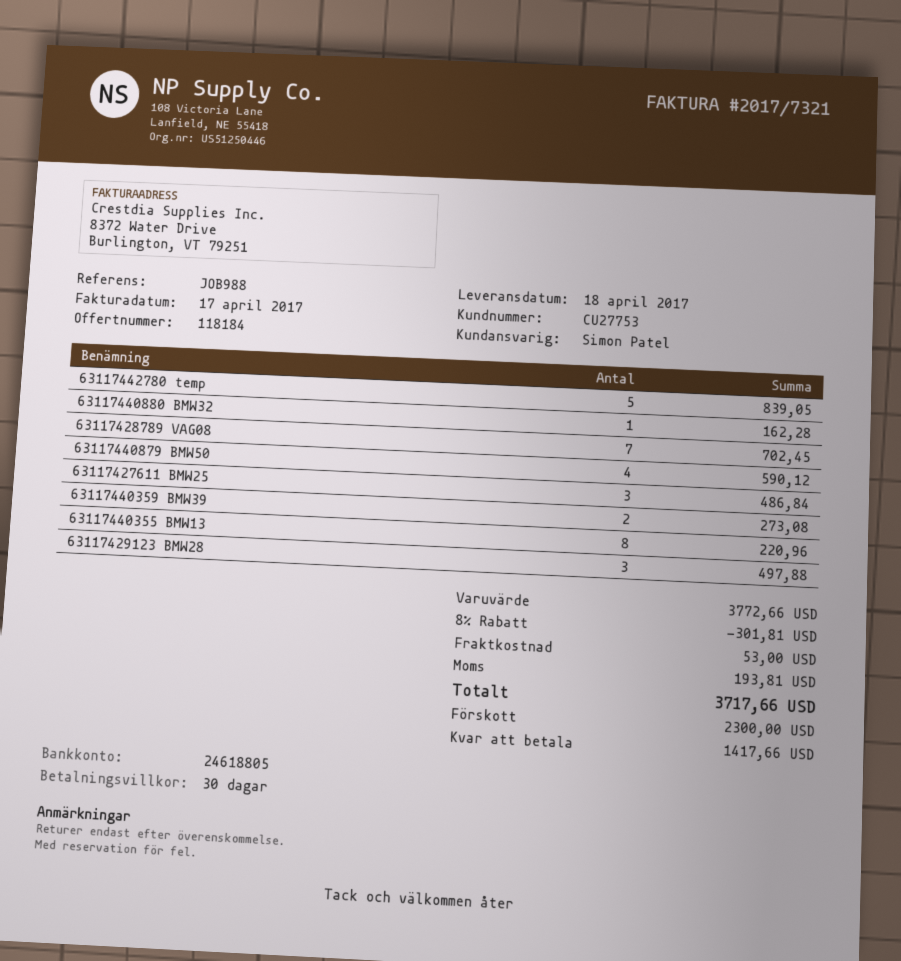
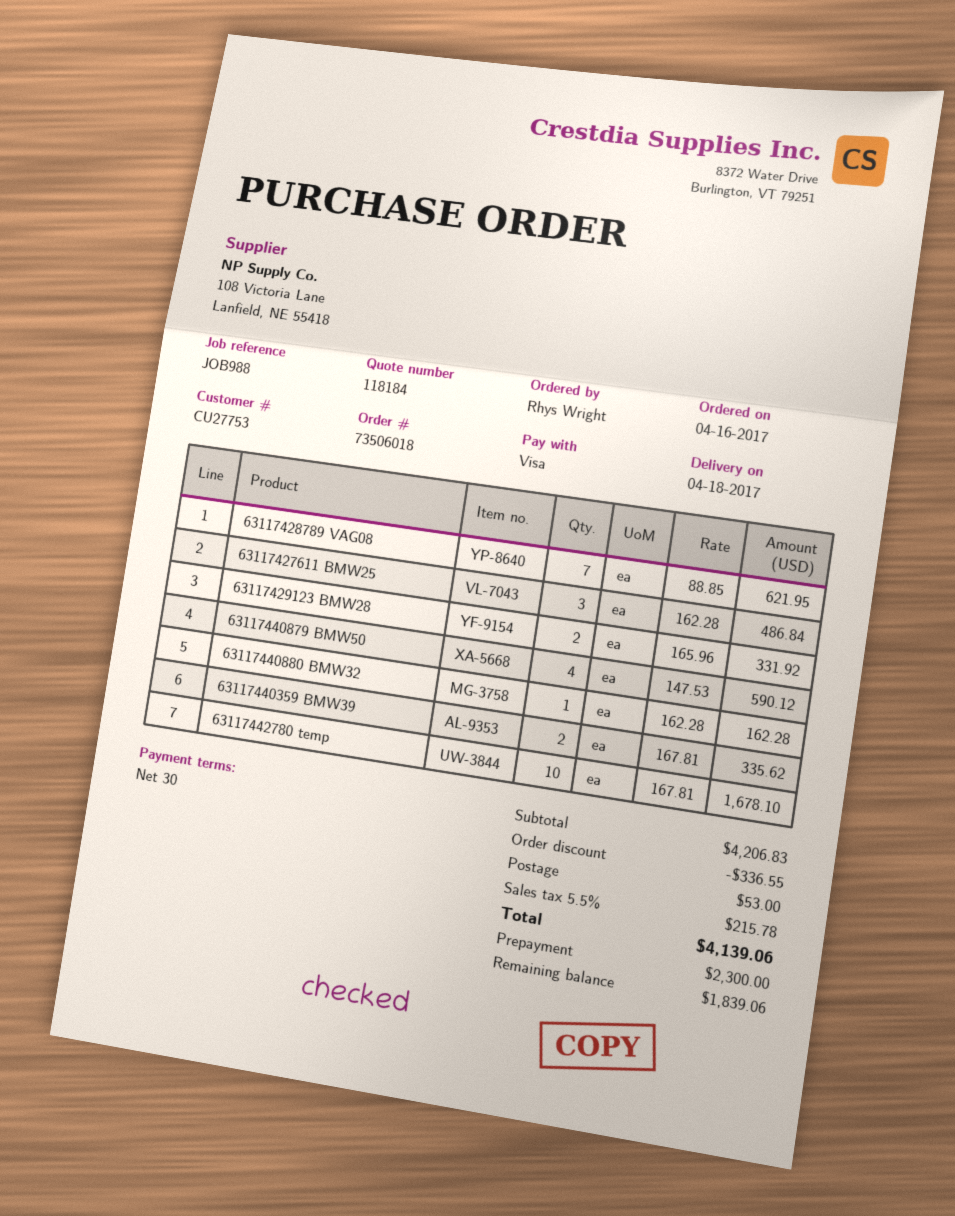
63117442780 temp: 5 for 839.05 -> 10 for 1678.10
63117428789 VAG08: 7 for 702.45 -> 7 for 621.95
63117440359 BMW39: 2 for 273.08 -> 2 for 335.62
63117440355 BMW13: 8 for 220.96 -> none
63117429123 BMW28: 3 for 497.88 -> 2 for 331.92
subtotal: 3772.66 -> 4206.83
discount: 301.81 -> 336.55
tax: 193.81 -> 215.78
total: 3717.66 -> 4139.06
balance: 1417.66 -> 1839.06

